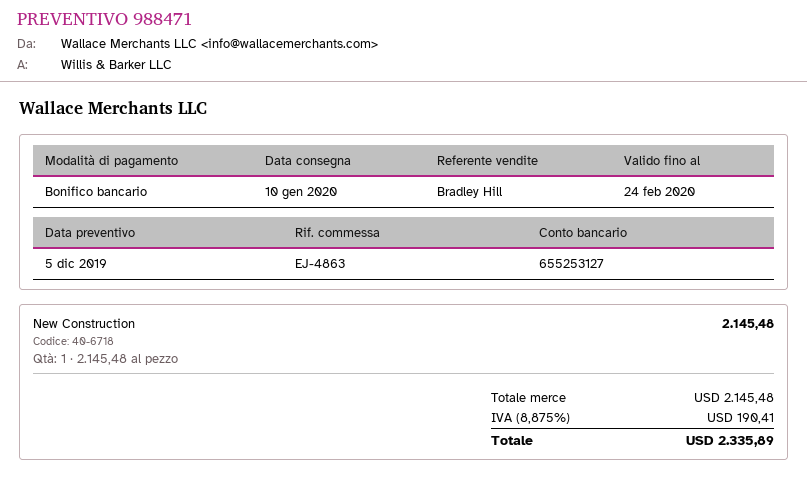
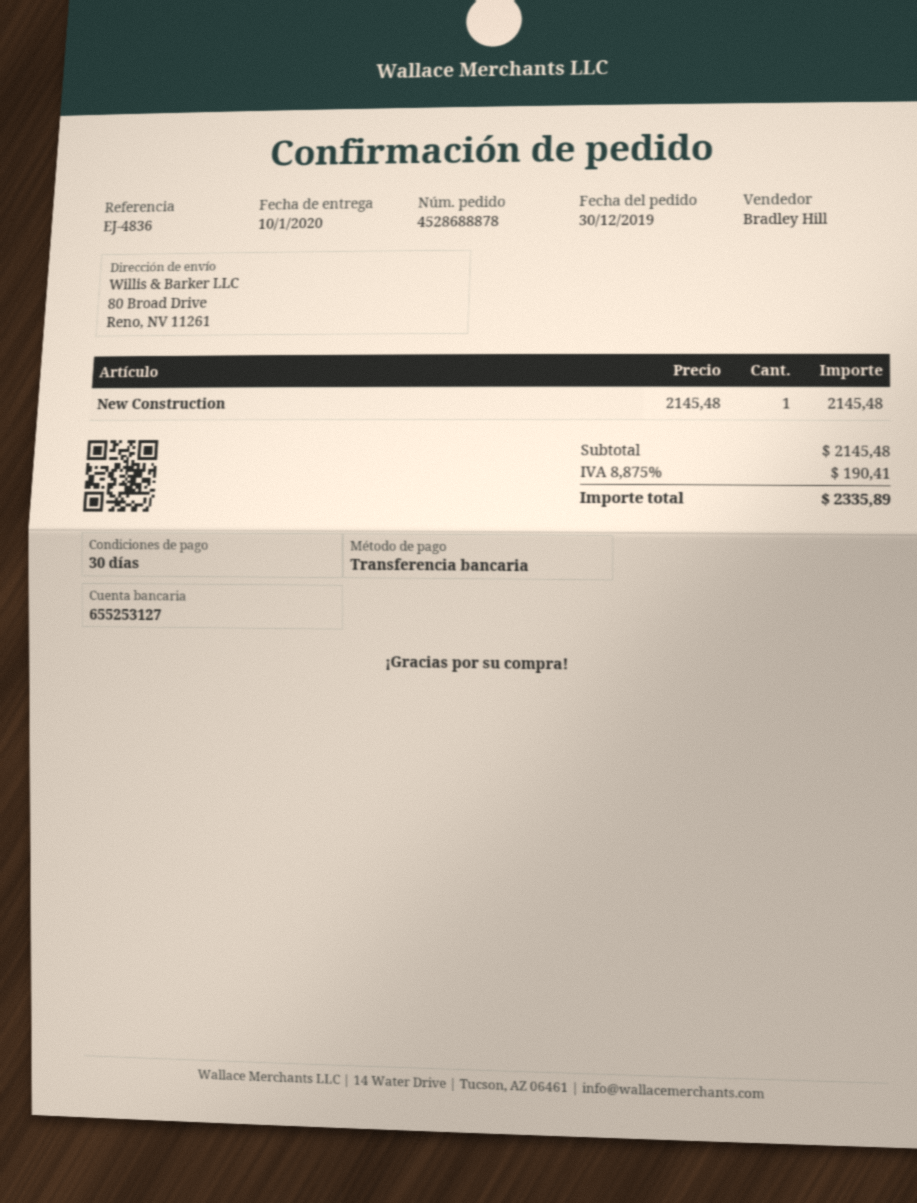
reference: EJ-4863 -> EJ-4836

